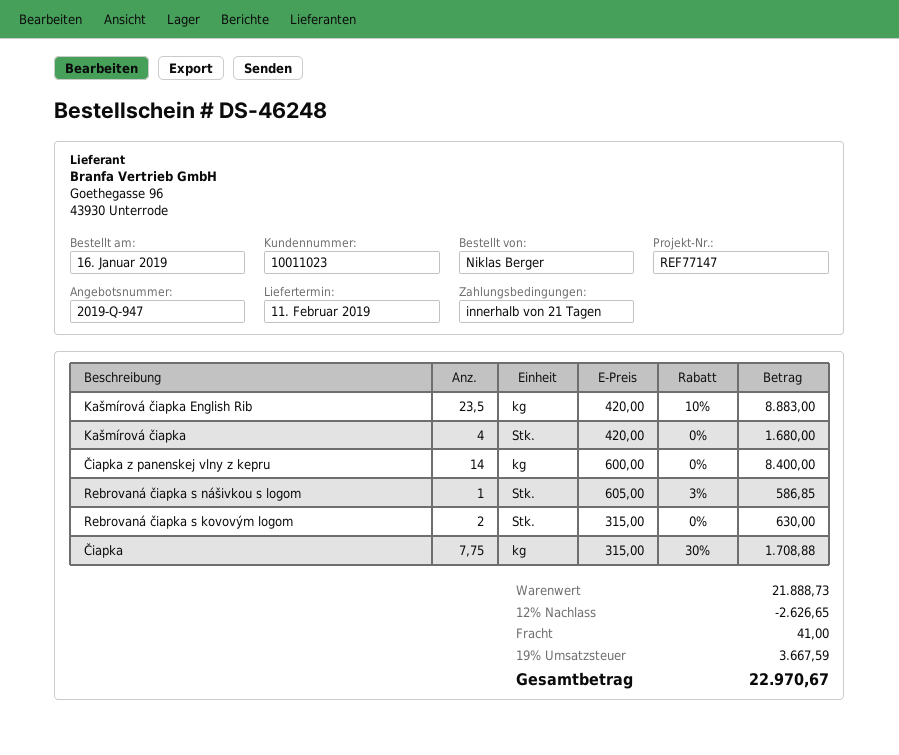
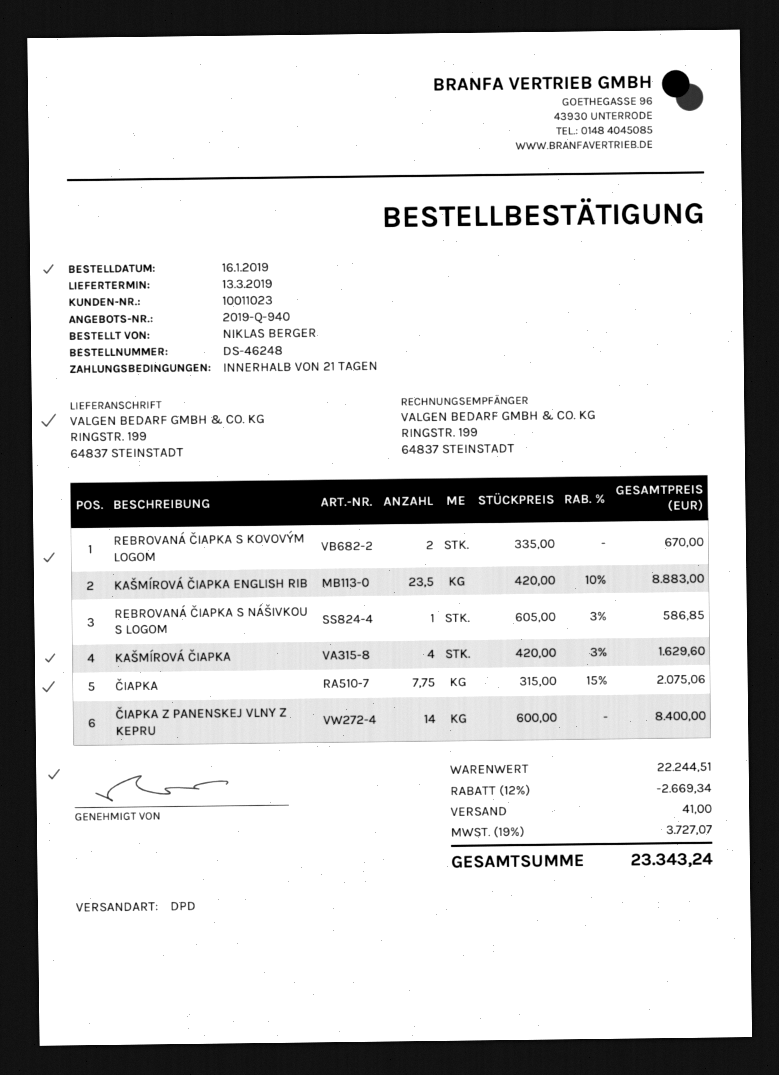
quote number: 2019-Q-947 -> 2019-Q-940
delivery date: 2019-02-11 -> 2019-03-13
Kašmírová čiapka: 4 x 420.00 = 1680.00 -> 4 x 420.00 - 3% = 1629.60
Rebrovaná čiapka s kovovým logom: 2 x 315.00 = 630.00 -> 2 x 335.00 = 670.00
Čiapka: 7.75 x 315.00 - 30% = 1708.88 -> 7.75 x 315.00 - 15% = 2075.06
subtotal: 21888.73 -> 22244.51
discount: 12% = 2626.65 -> 12% = 2669.34
tax: 19% = 3667.59 -> 19% = 3727.07
total: 22970.67 -> 23343.24

